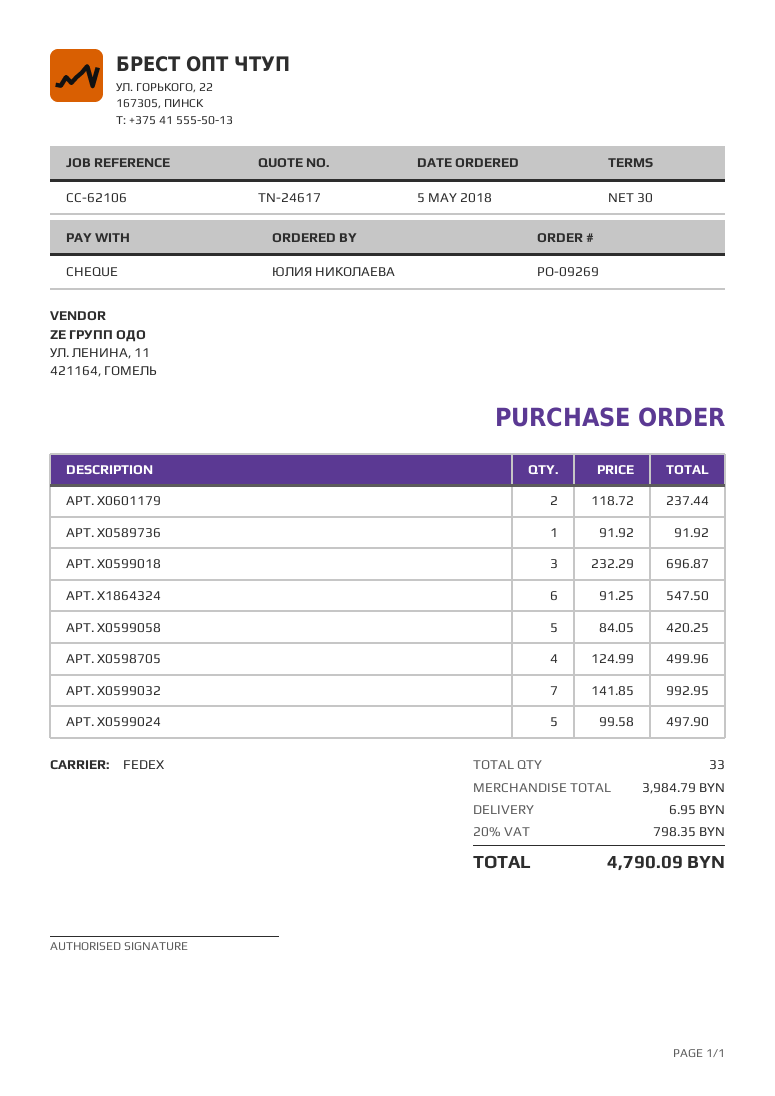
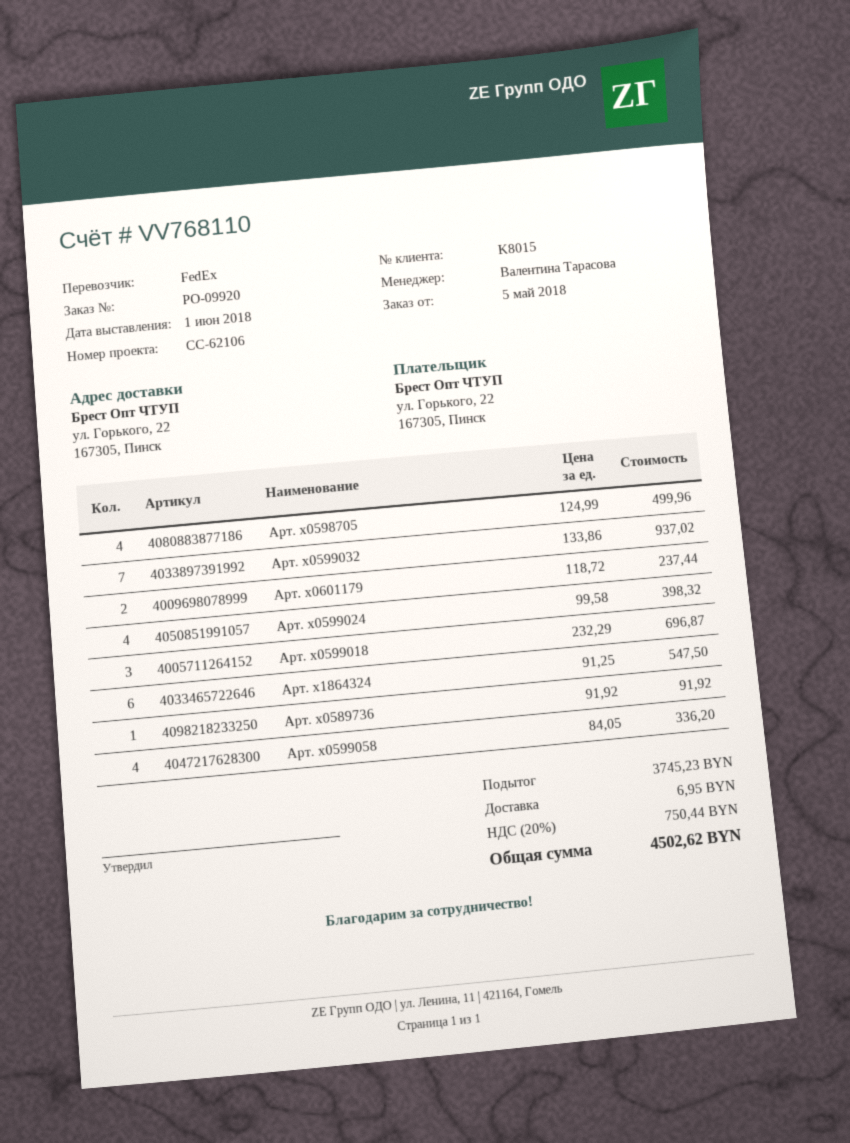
order number: PO-09269 -> PO-09920
АРТ. X0599058: 5 x 84.05 = 420.25 -> 4 x 84.05 = 336.20
АРТ. X0599032: 7 x 141.85 = 992.95 -> 7 x 133.86 = 937.02
АРТ. X0599024: 5 x 99.58 = 497.90 -> 4 x 99.58 = 398.32
subtotal: 3984.79 -> 3745.23
tax: 20% = 798.35 -> 20% = 750.44
total: 4790.09 -> 4502.62

